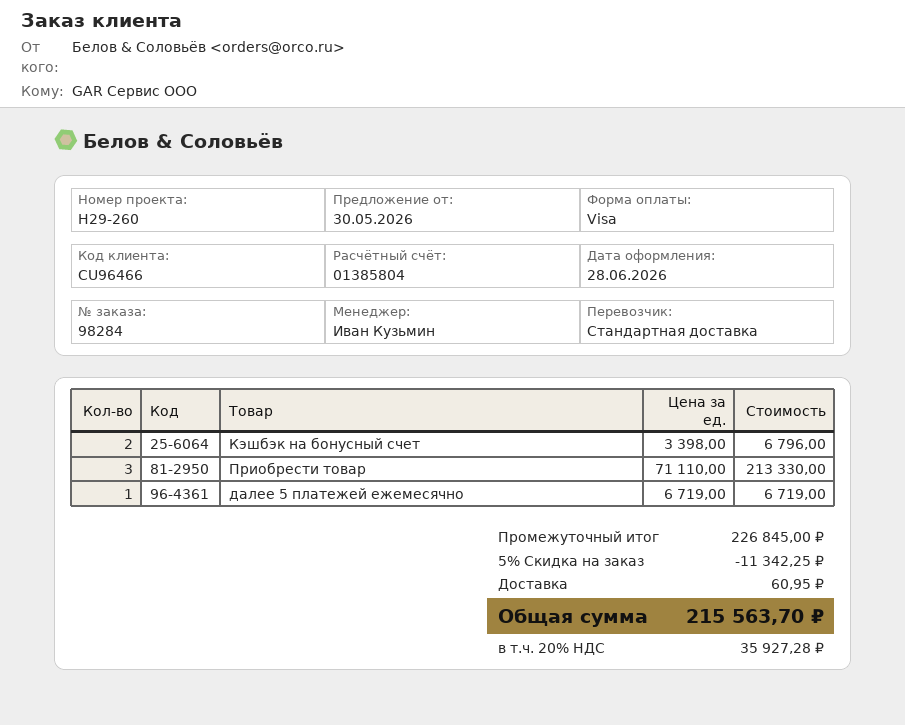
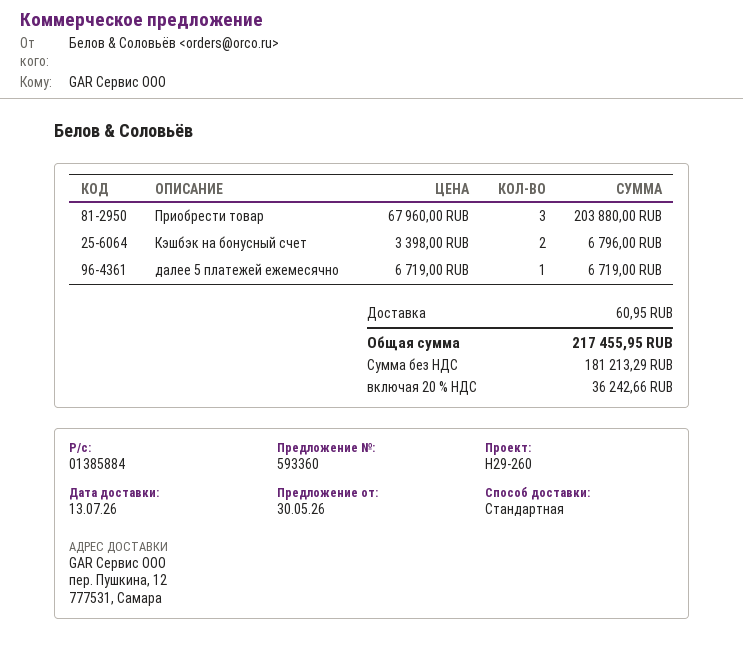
bank account: 01385804 -> 01385884
Приобрести товар: 3 x 71110.00 = 213330.00 -> 3 x 67960.00 = 203880.00
discount: 5% = 11342.25 -> none
tax: 20% = 35927.28 -> 20% = 36242.66
total: 215563.70 -> 217455.95

